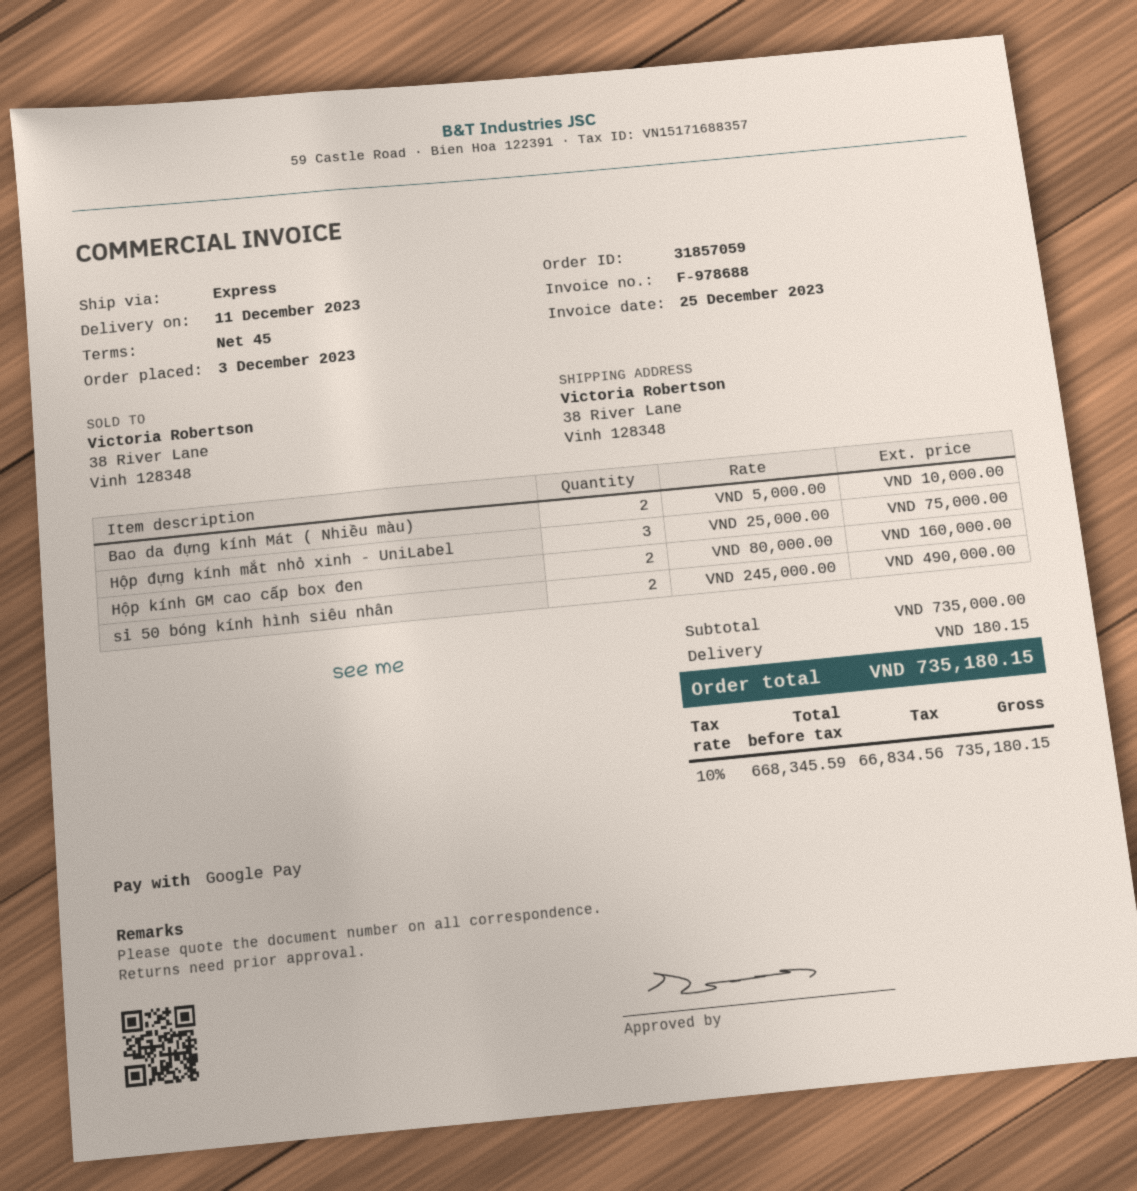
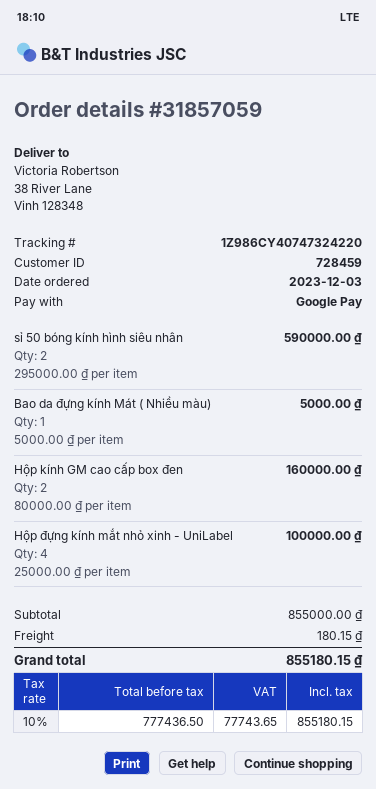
Bao da đựng kính Mát ( Nhiều màu): 2 x 5000.00 = 10000.00 -> 1 x 5000.00 = 5000.00
Hộp đựng kính mắt nhỏ xinh - UniLabel: 3 x 25000.00 = 75000.00 -> 4 x 25000.00 = 100000.00
sỉ 50 bóng kính hình siêu nhân: 2 x 245000.00 = 490000.00 -> 2 x 295000.00 = 590000.00
subtotal: 735000.00 -> 855000.00
net: 668345.59 -> 777436.50
tax: 10% = 66834.56 -> 10% = 77743.65
total: 735180.15 -> 855180.15

